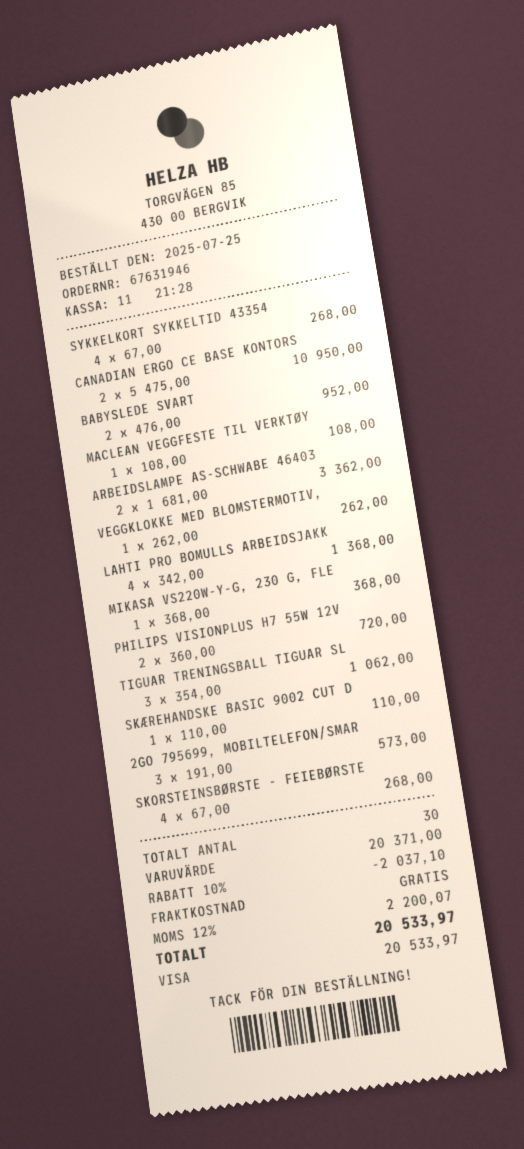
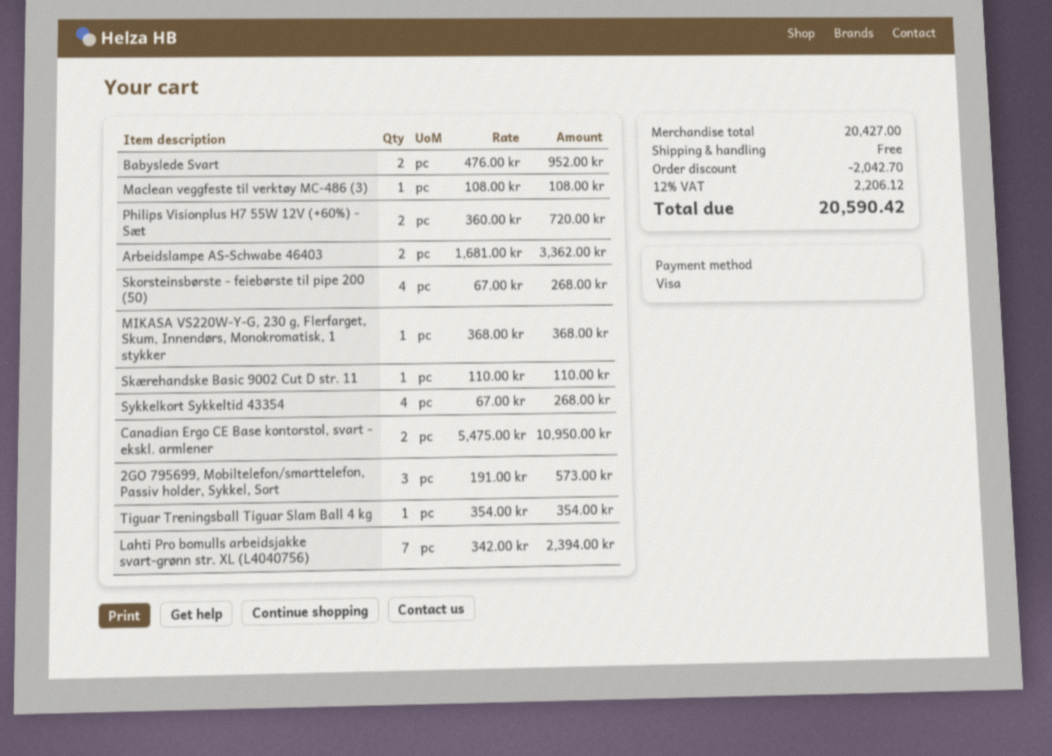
VEGGKLOKKE MED BLOMSTERMOTIV,: 1 x 262.00 = 262.00 -> none
LAHTI PRO BOMULLS ARBEIDSJAKK: 4 x 342.00 = 1368.00 -> 7 x 342.00 = 2394.00
TIGUAR TRENINGSBALL TIGUAR SL: 3 x 354.00 = 1062.00 -> 1 x 354.00 = 354.00
subtotal: 20371.00 -> 20427.00
discount: 2037.10 -> 2042.70
tax: 12% = 2200.07 -> 12% = 2206.12
total: 20533.97 -> 20590.42

